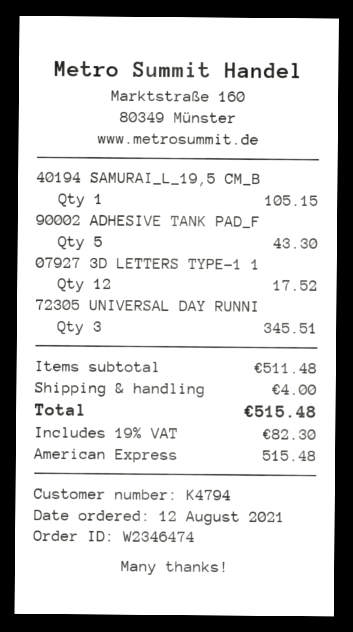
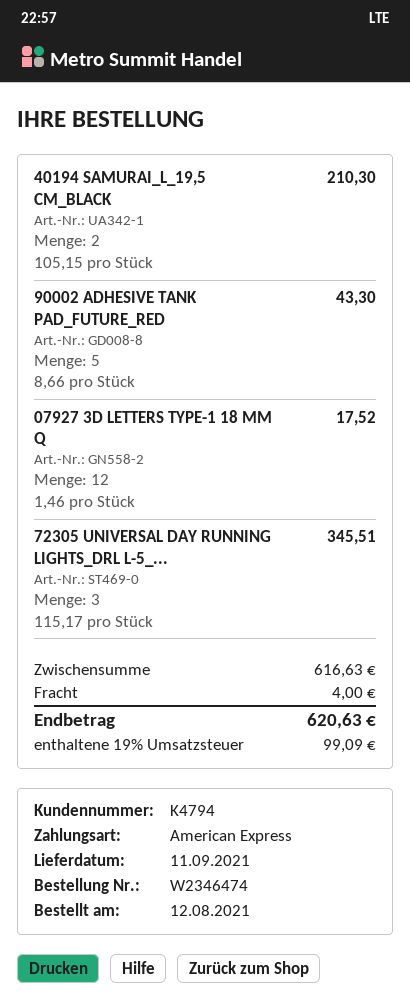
40194 SAMURAI_L_19,5 CM_B: 1 for 105.15 -> 2 for 210.30
subtotal: 511.48 -> 616.63
tax: 19% = 82.30 -> 19% = 99.09
total: 515.48 -> 620.63

